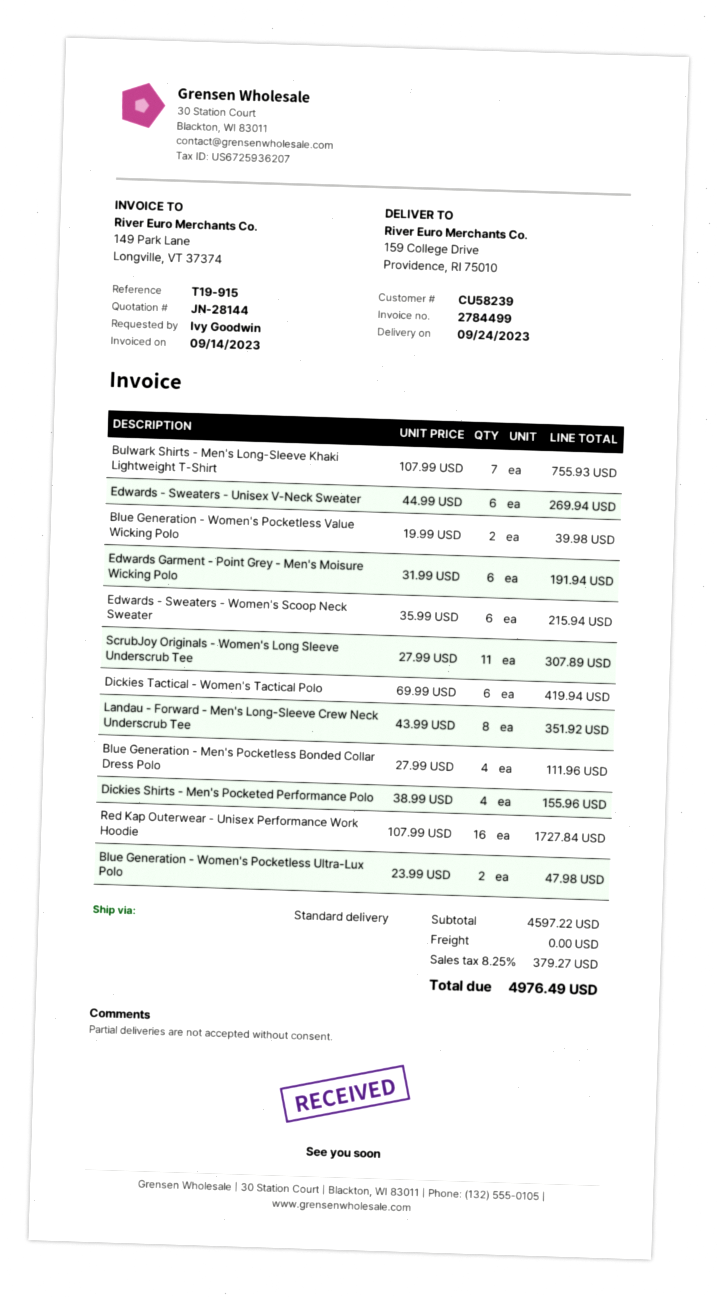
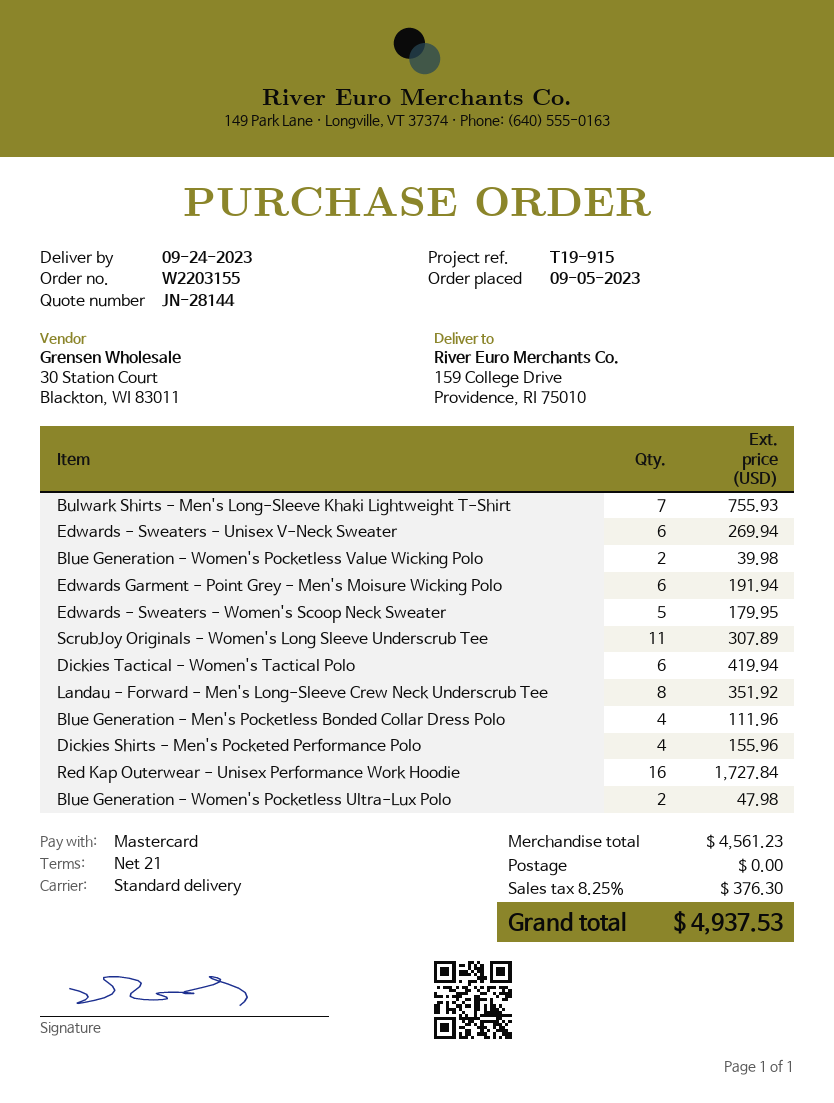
Edwards - Sweaters - Women's Scoop Neck Sweater: 6 for 215.94 -> 5 for 179.95
subtotal: 4597.22 -> 4561.23
tax: 8.25% = 379.27 -> 8.25% = 376.30
total: 4976.49 -> 4937.53

